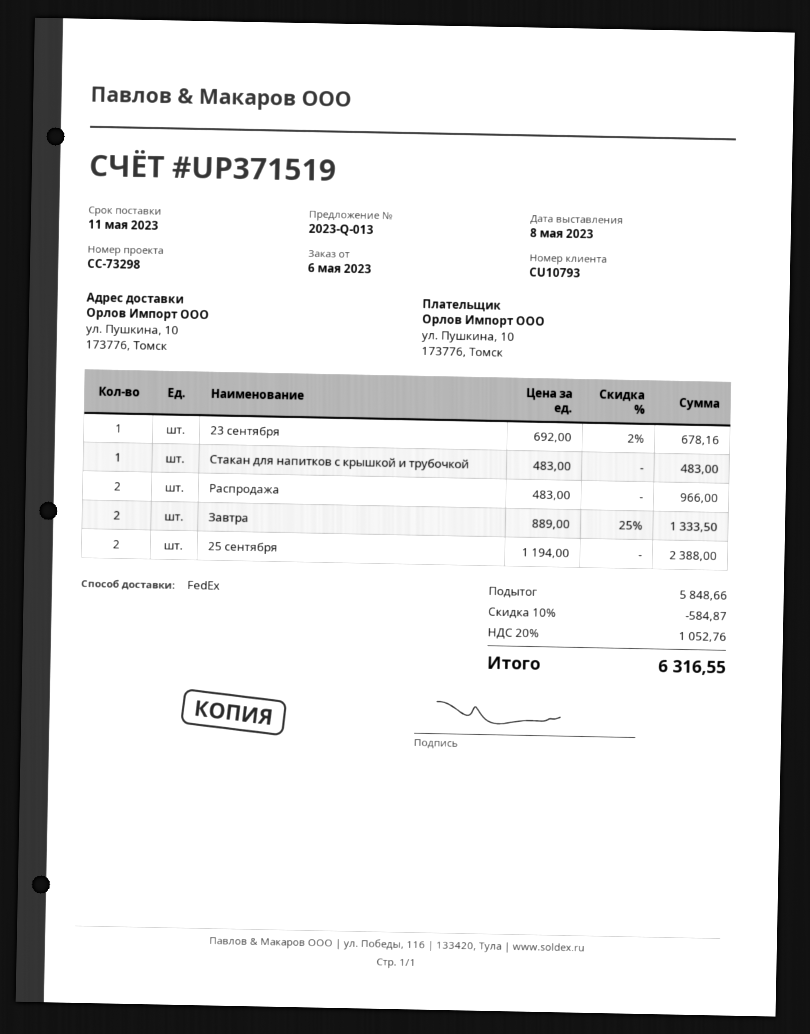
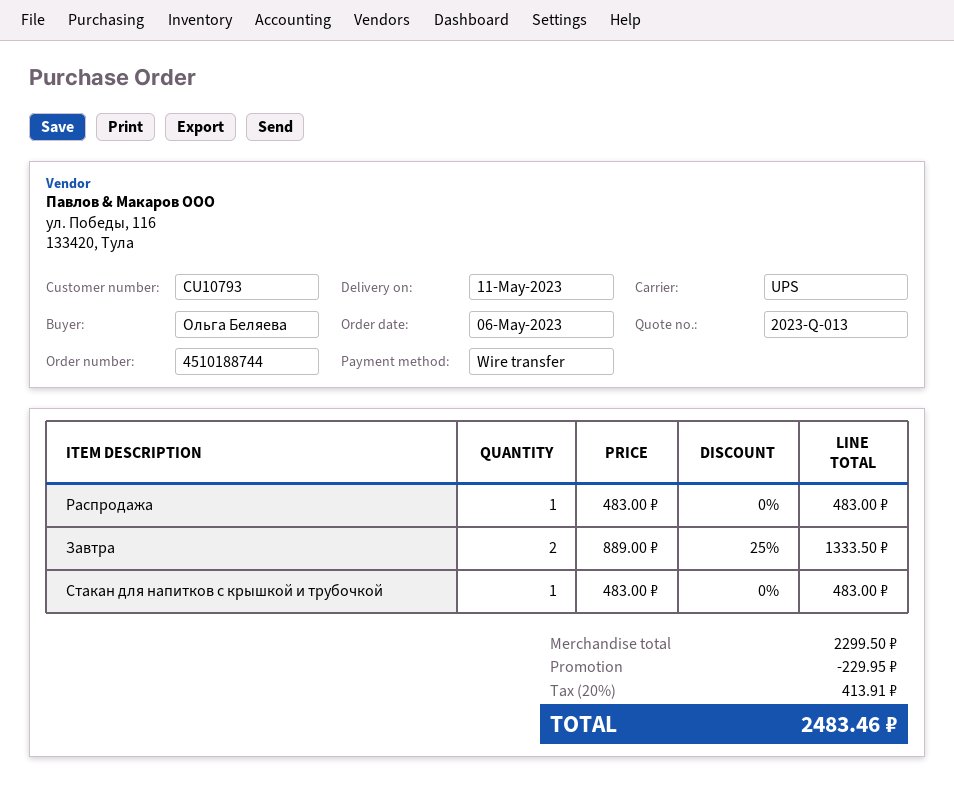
shipping method: FedEx -> UPS
23 сентября: 1 x 692.00 - 2% = 678.16 -> none
Распродажа: 2 x 483.00 = 966.00 -> 1 x 483.00 = 483.00
25 сентября: 2 x 1194.00 = 2388.00 -> none
subtotal: 5848.66 -> 2299.50
discount: 584.87 -> 229.95
tax: 20% = 1052.76 -> 20% = 413.91
total: 6316.55 -> 2483.46

